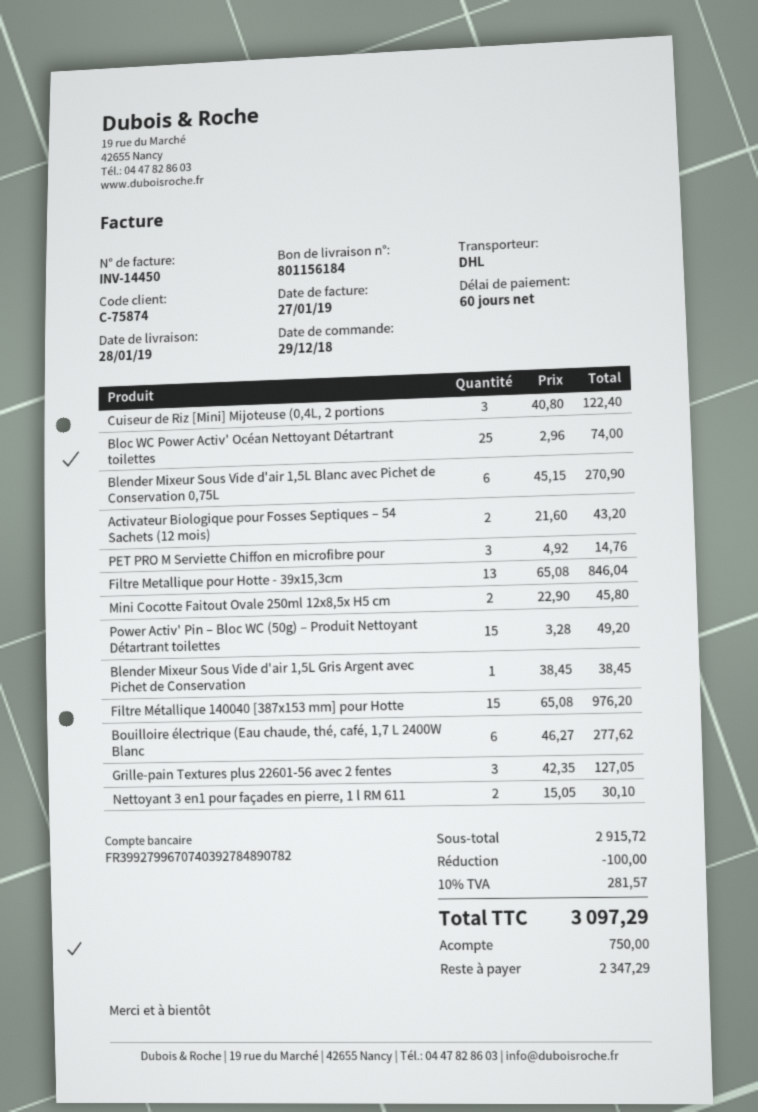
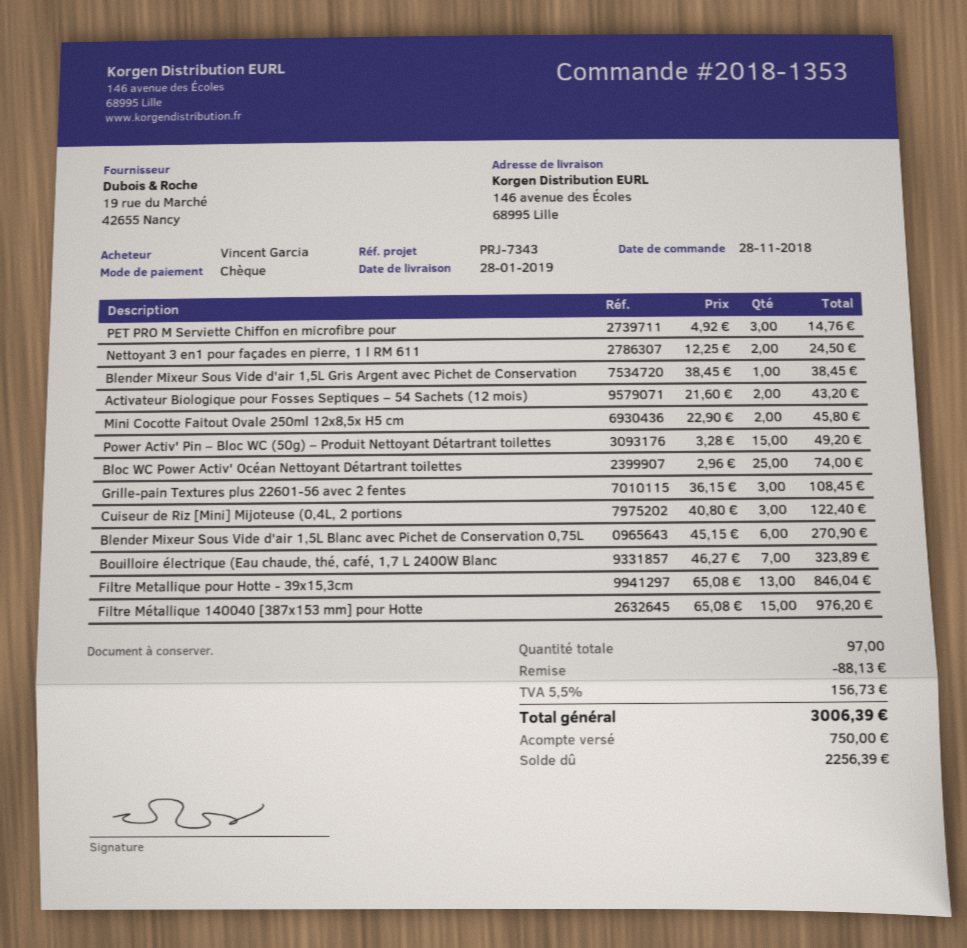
order date: 2018-12-29 -> 2018-11-28
Bouilloire électrique (Eau chaude, thé, café, 1,7 L 2400W Blanc: 6 x 46.27 = 277.62 -> 7 x 46.27 = 323.89
Grille-pain Textures plus 22601-56 avec 2 fentes: 3 x 42.35 = 127.05 -> 3 x 36.15 = 108.45
Nettoyant 3 en1 pour façades en pierre, 1 l RM 611: 2 x 15.05 = 30.10 -> 2 x 12.25 = 24.50
discount: 100.00 -> 88.13
tax: 10% = 281.57 -> 5.5% = 156.73
total: 3097.29 -> 3006.39
balance: 2347.29 -> 2256.39

